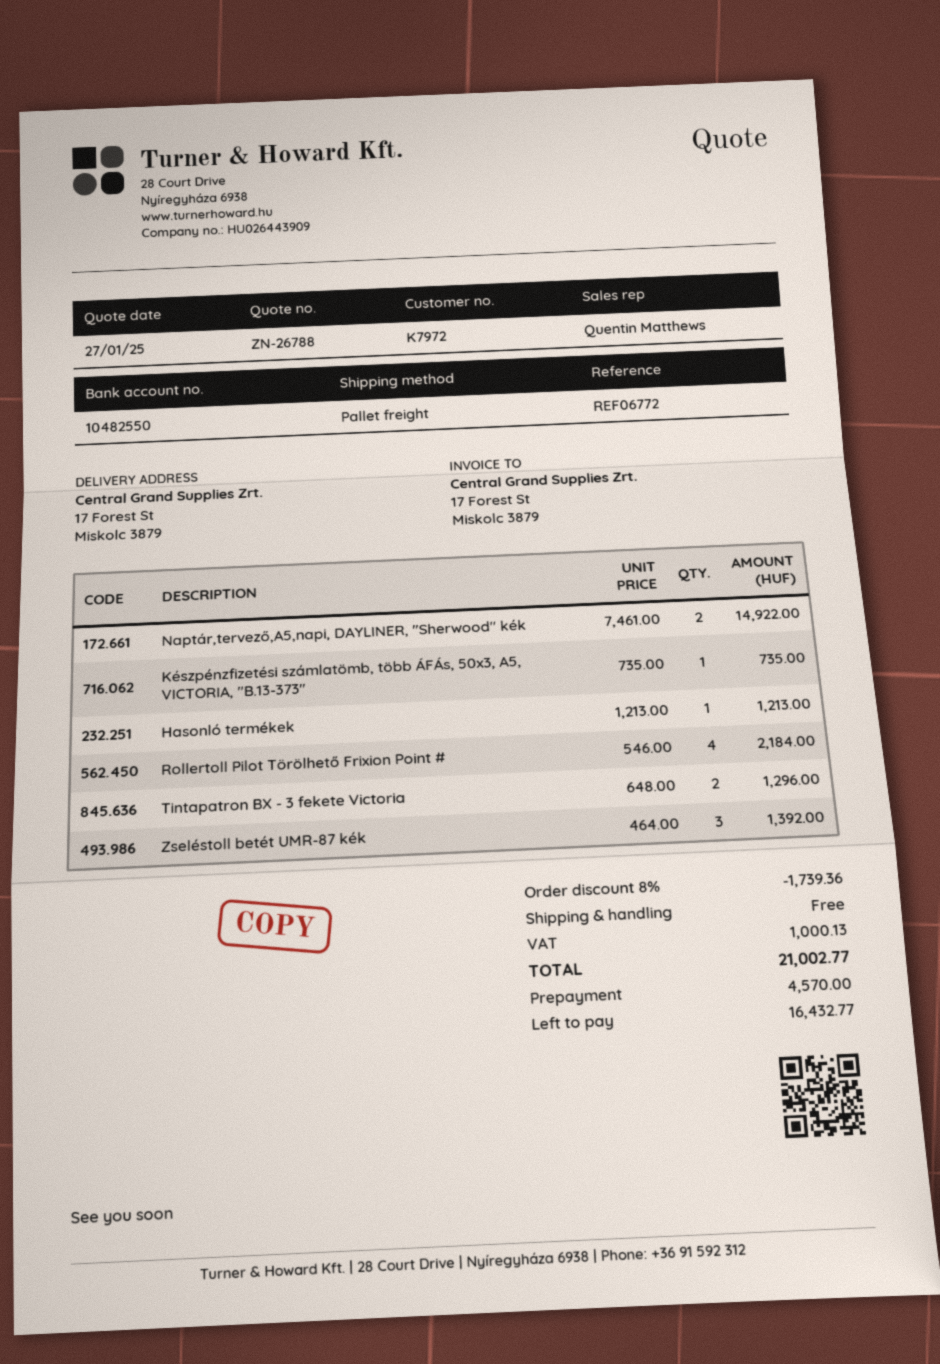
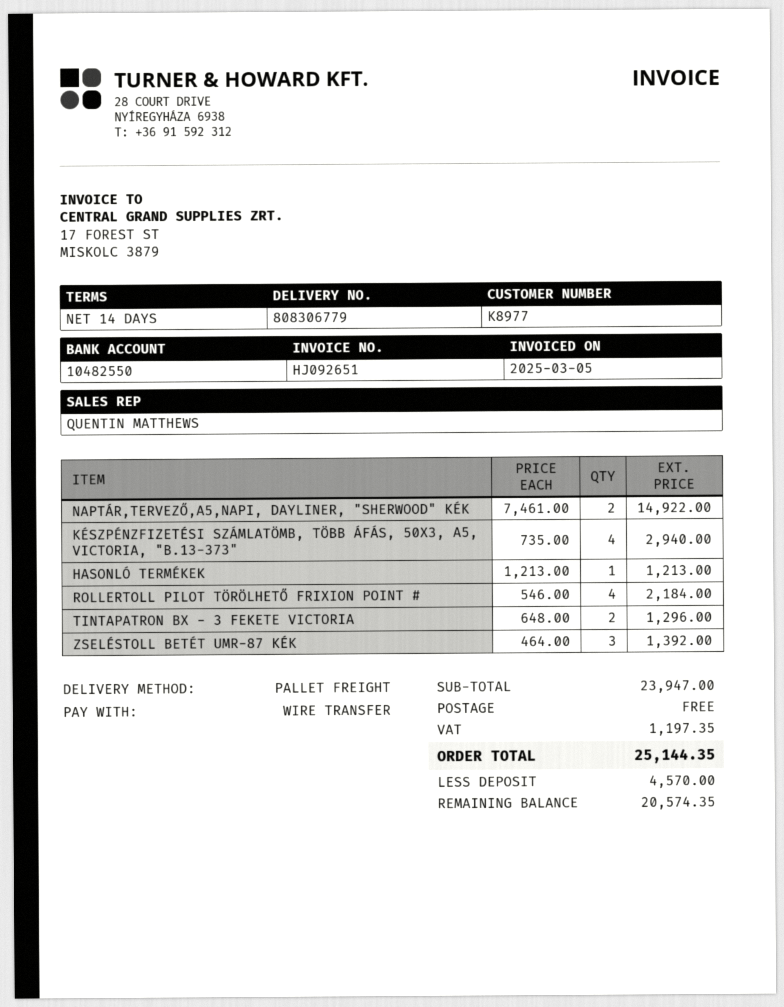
customer number: K7972 -> K8977
Készpénzfizetési számlatömb, több ÁFÁs, 50x3, A5, VICTORIA, "B.13-373": 1 x 735.00 = 735.00 -> 4 x 735.00 = 2940.00
discount: 8% = 1739.36 -> none
tax: 1000.13 -> 1197.35
total: 21002.77 -> 25144.35
balance: 16432.77 -> 20574.35

